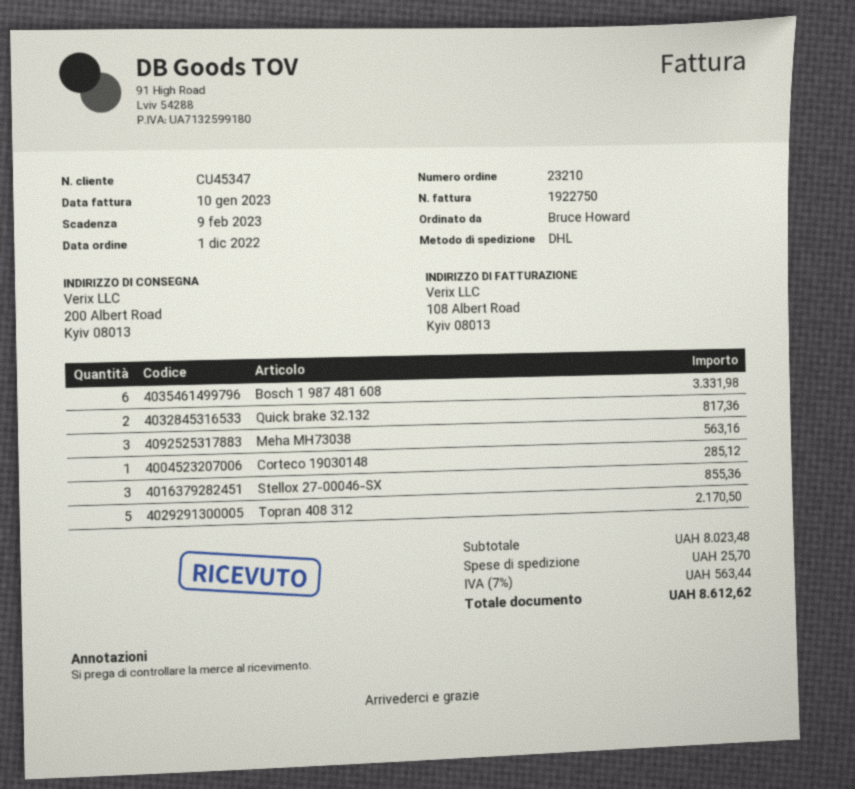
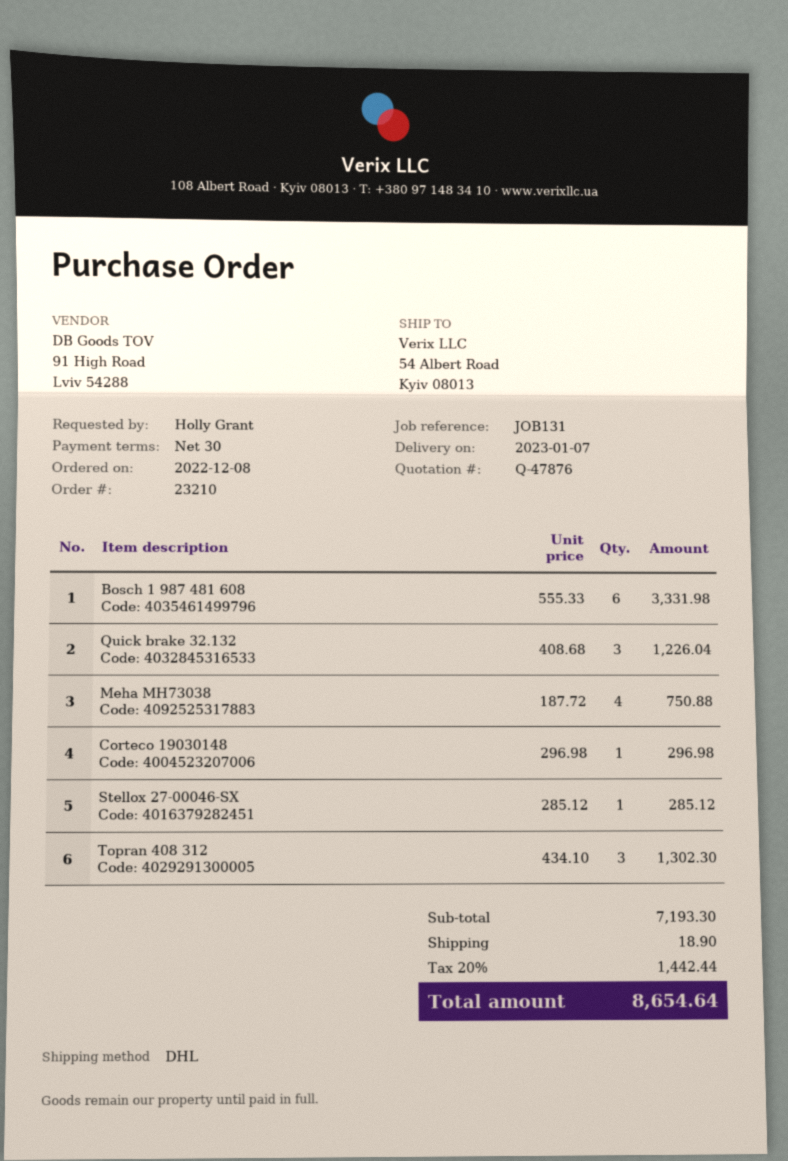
order date: 2022-12-01 -> 2022-12-08
ordered by: Bruce Howard -> Holly Grant
ship to: 200 Albert Road, Kyiv 08013 -> 54 Albert Road, Kyiv 08013
Quick brake 32.132: 2 for 817.36 -> 3 for 1226.04
Meha MH73038: 3 for 563.16 -> 4 for 750.88
Corteco 19030148: 1 for 285.12 -> 1 for 296.98
Stellox 27-00046-SX: 3 for 855.36 -> 1 for 285.12
Topran 408 312: 5 for 2170.50 -> 3 for 1302.30
subtotal: 8023.48 -> 7193.30
shipping: 25.70 -> 18.90
tax: 7% = 563.44 -> 20% = 1442.44
total: 8612.62 -> 8654.64

